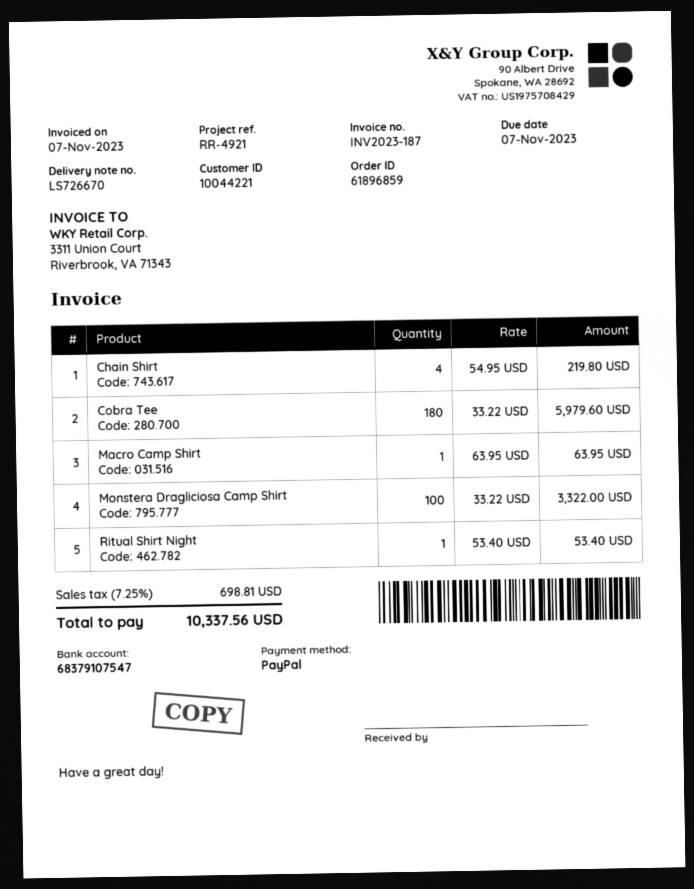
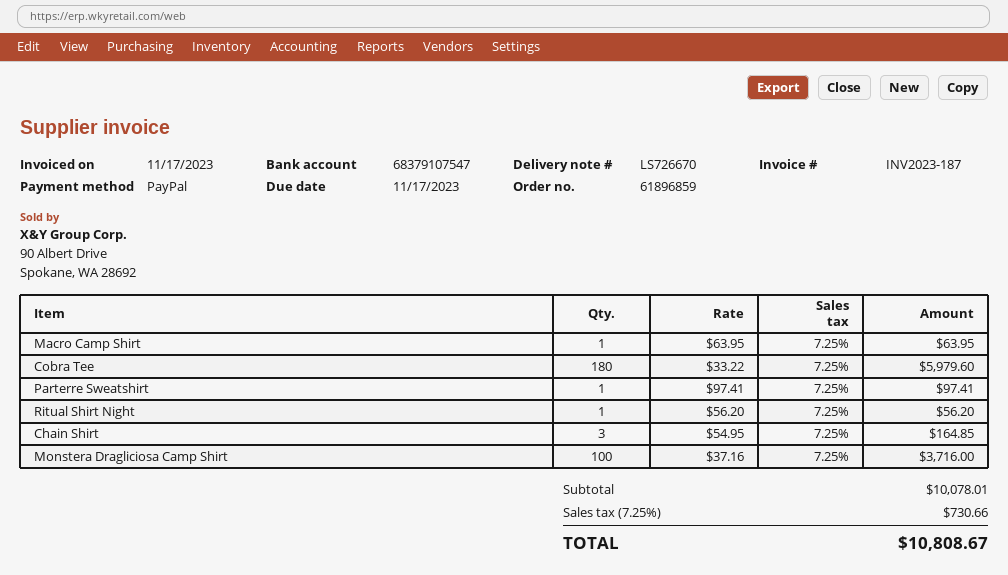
invoice date: 2023-11-07 -> 2023-11-17
due date: 2023-11-07 -> 2023-11-17
Chain Shirt: 4 x 54.95 = 219.80 -> 3 x 54.95 = 164.85
Monstera Dragliciosa Camp Shirt: 100 x 33.22 = 3322.00 -> 100 x 37.16 = 3716.00
Ritual Shirt Night: 1 x 53.40 = 53.40 -> 1 x 56.20 = 56.20
Parterre Sweatshirt: none -> 1 x 97.41 = 97.41
tax: 7.25% = 698.81 -> 7.25% = 730.66
total: 10337.56 -> 10808.67

